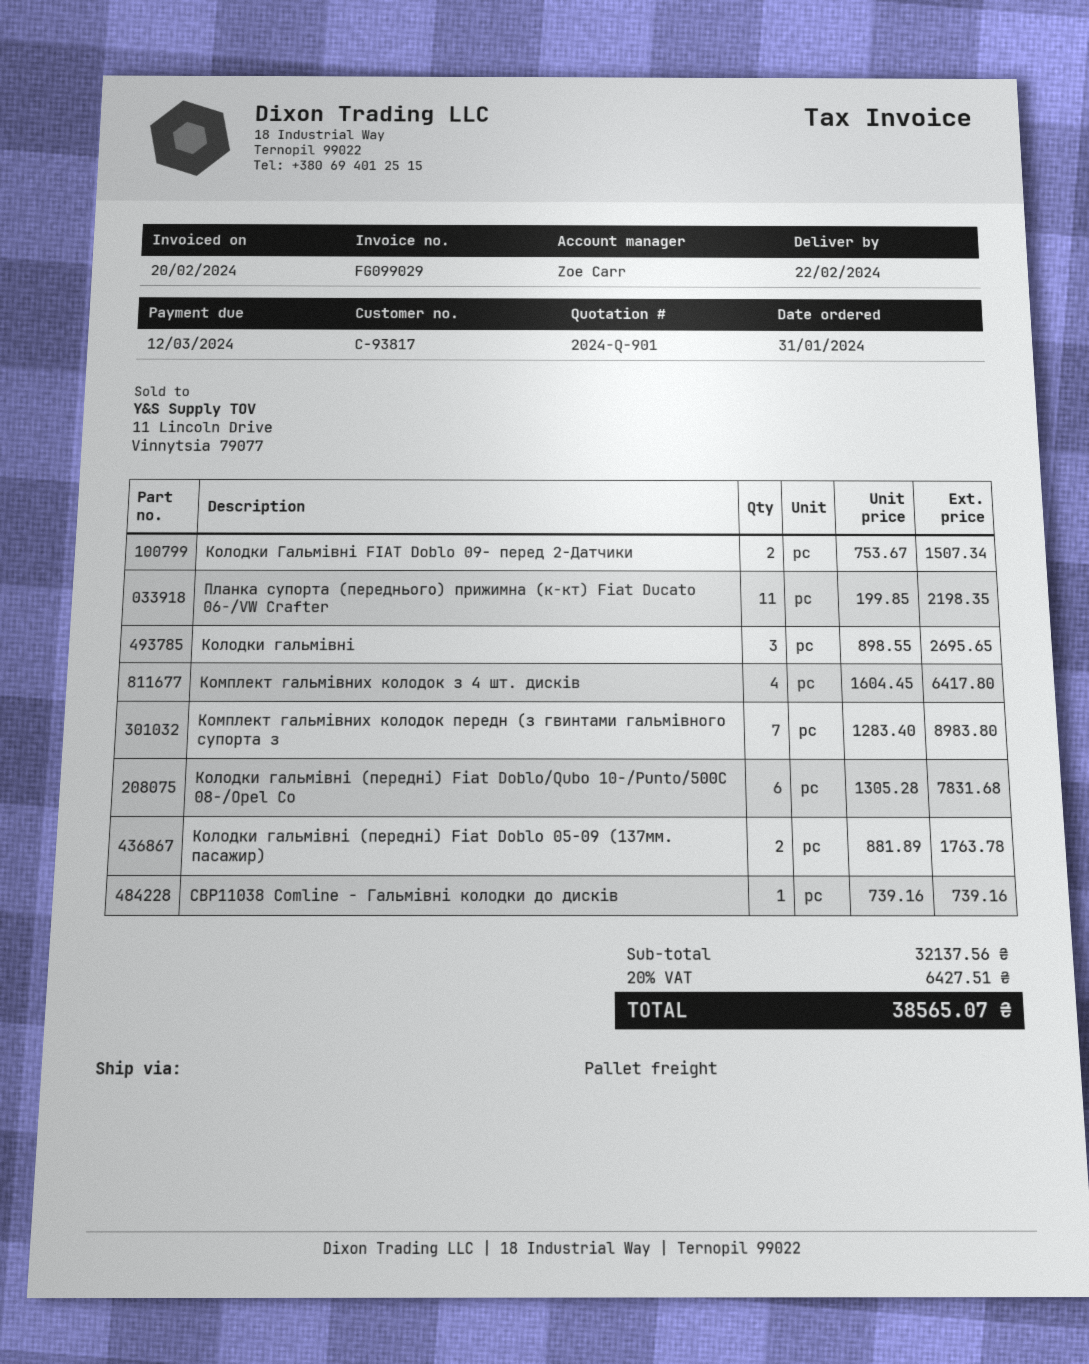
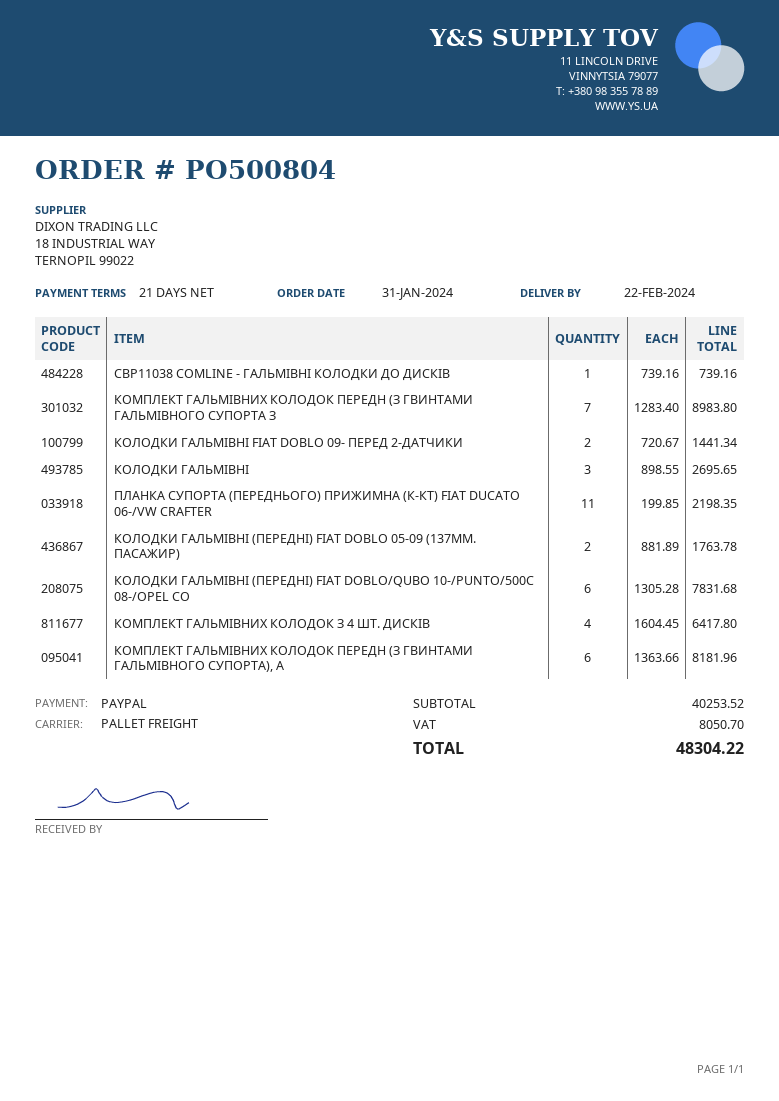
Колодки Гальмівні FIAT Doblo 09- перед 2-Датчики: 2 x 753.67 = 1507.34 -> 2 x 720.67 = 1441.34
КОМПЛЕКТ ГАЛЬМІВНИХ КОЛОДОК ПЕРЕДН (З ГВИНТАМИ ГАЛЬМІВНОГО СУПОРТА), A: none -> 6 x 1363.66 = 8181.96
subtotal: 32137.56 -> 40253.52
tax: 6427.51 -> 8050.70
total: 38565.07 -> 48304.22

